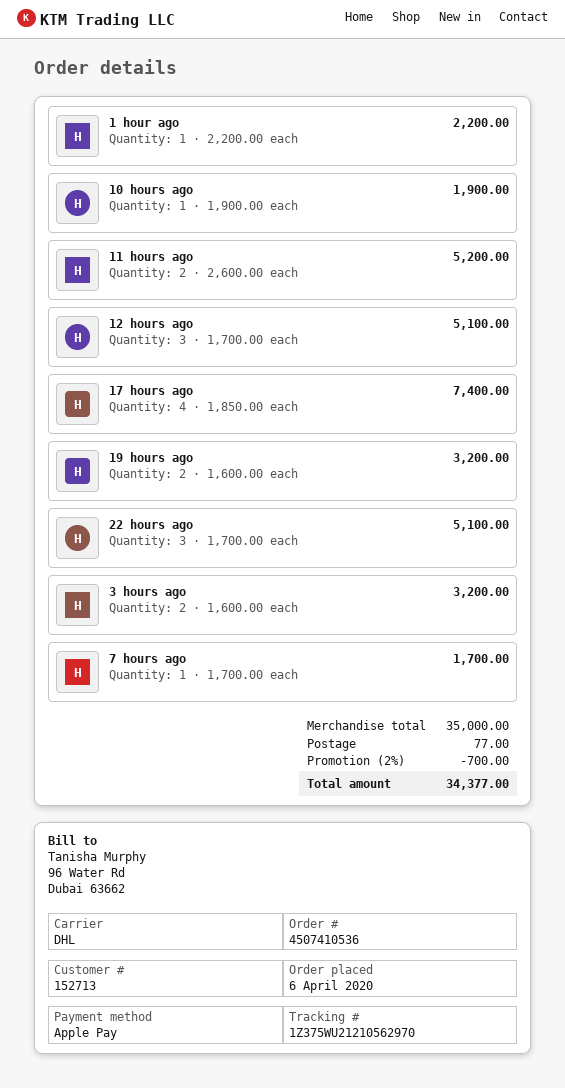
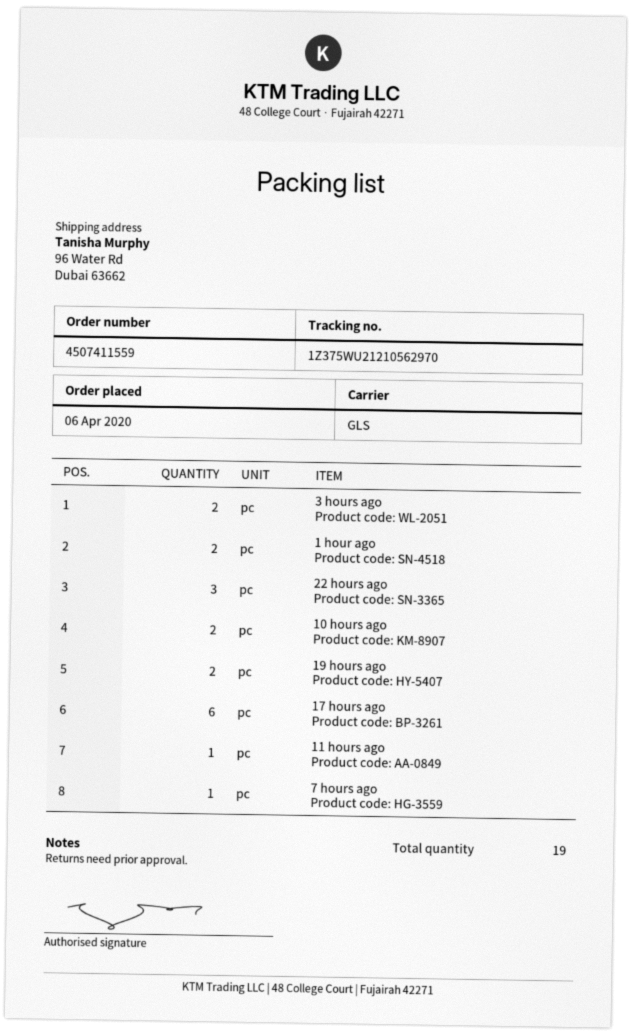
order number: 4507410536 -> 4507411559
shipping method: DHL -> GLS
1 hour ago: 1 -> 2
10 hours ago: 1 -> 2
11 hours ago: 2 -> 1
12 hours ago: 3 -> none
17 hours ago: 4 -> 6

